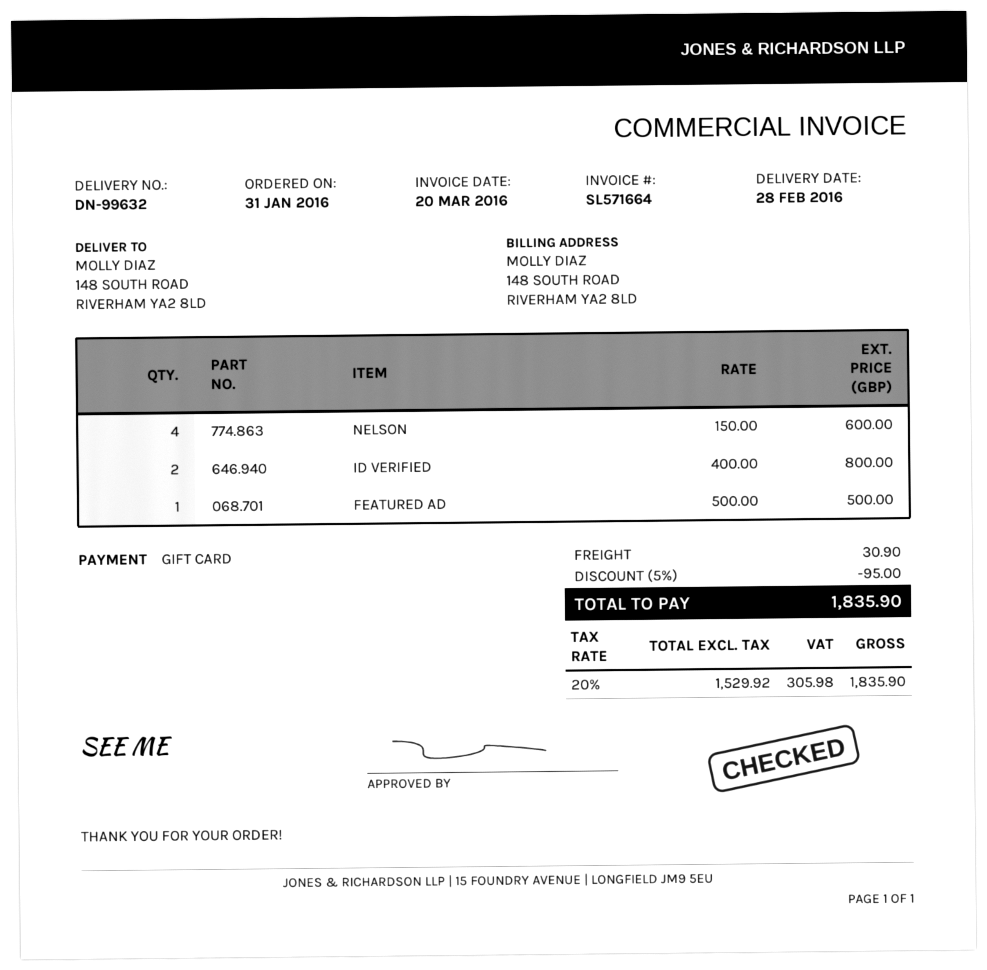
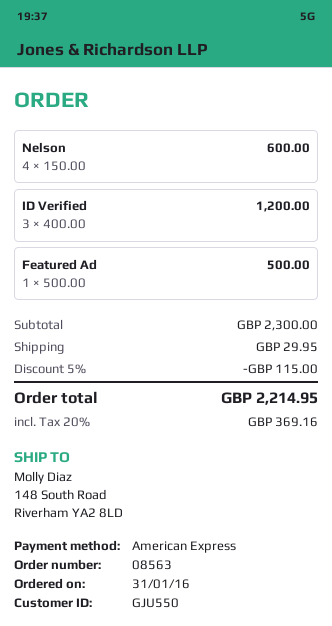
payment method: gift card -> American Express
ID VERIFIED: 2 x 400.00 = 800.00 -> 3 x 400.00 = 1200.00
discount: 5% = 95.00 -> 5% = 115.00
shipping: 30.90 -> 29.95
tax: 20% = 305.98 -> 20% = 369.16
total: 1835.90 -> 2214.95

